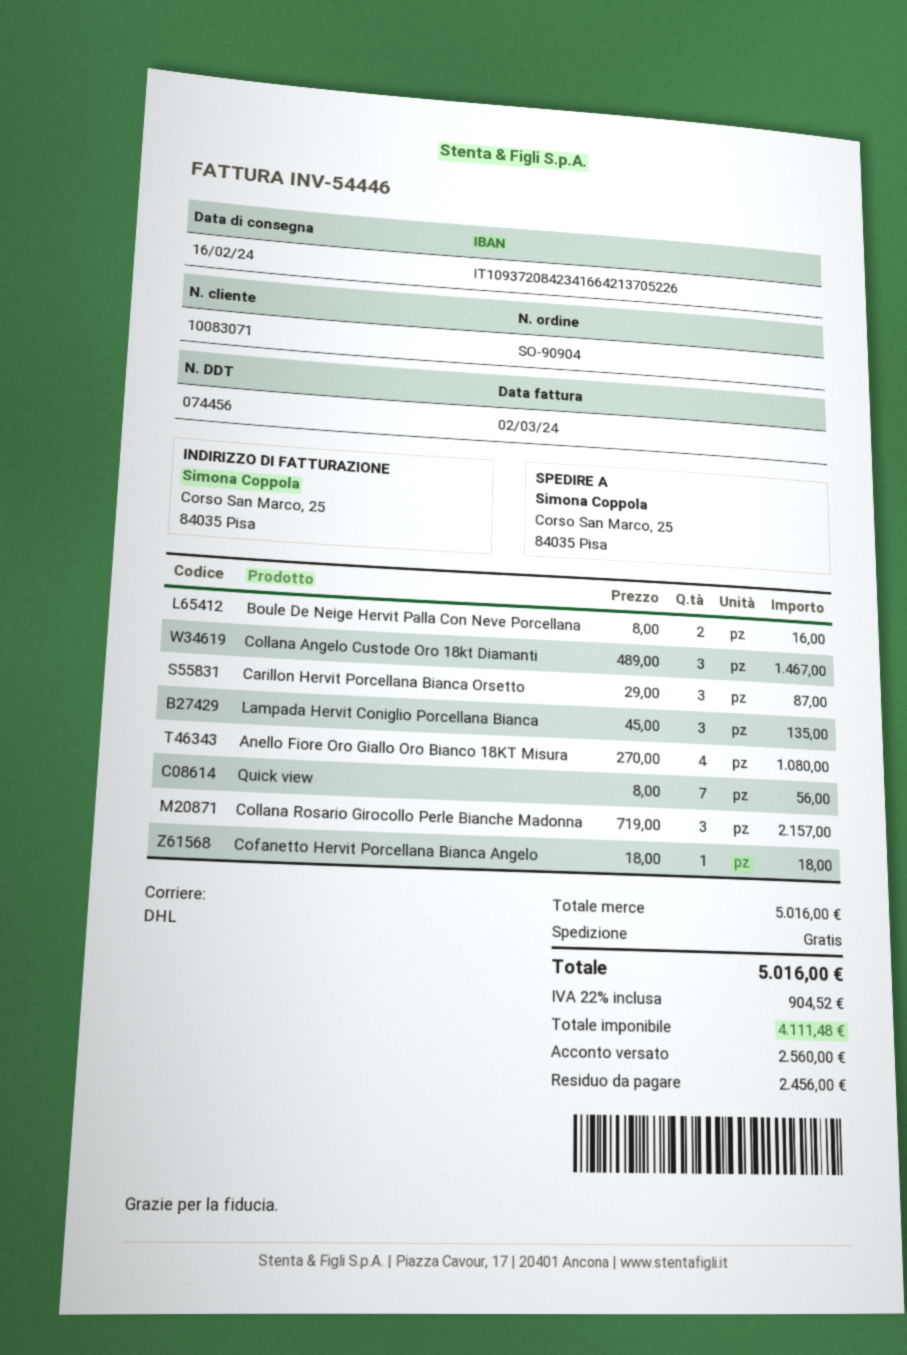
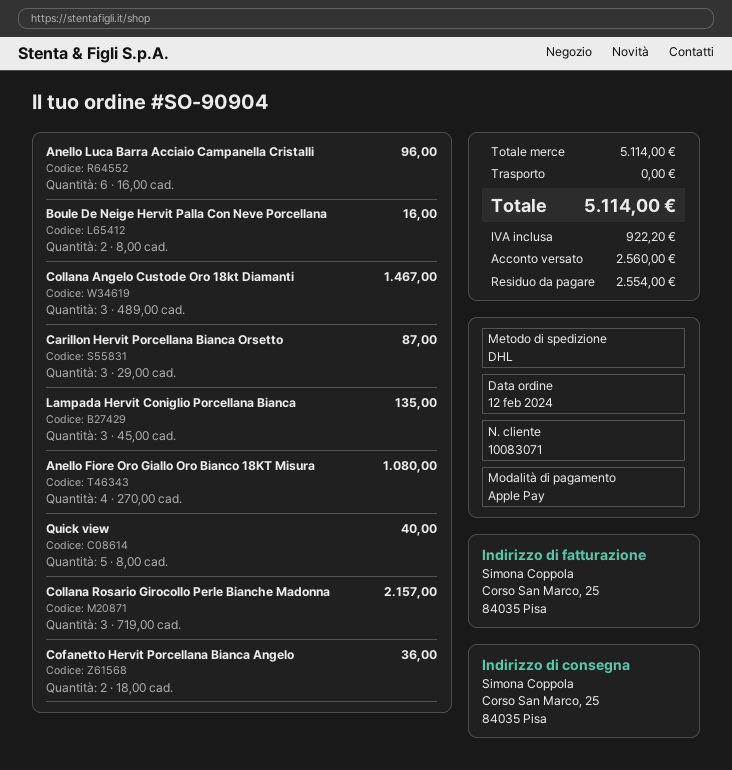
Quick view: 7 x 8.00 = 56.00 -> 5 x 8.00 = 40.00
Cofanetto Hervit Porcellana Bianca Angelo: 1 x 18.00 = 18.00 -> 2 x 18.00 = 36.00
Anello Luca Barra Acciaio Campanella Cristalli: none -> 6 x 16.00 = 96.00
subtotal: 5016.00 -> 5114.00
tax: 904.52 -> 922.20
total: 5016.00 -> 5114.00
balance: 2456.00 -> 2554.00

